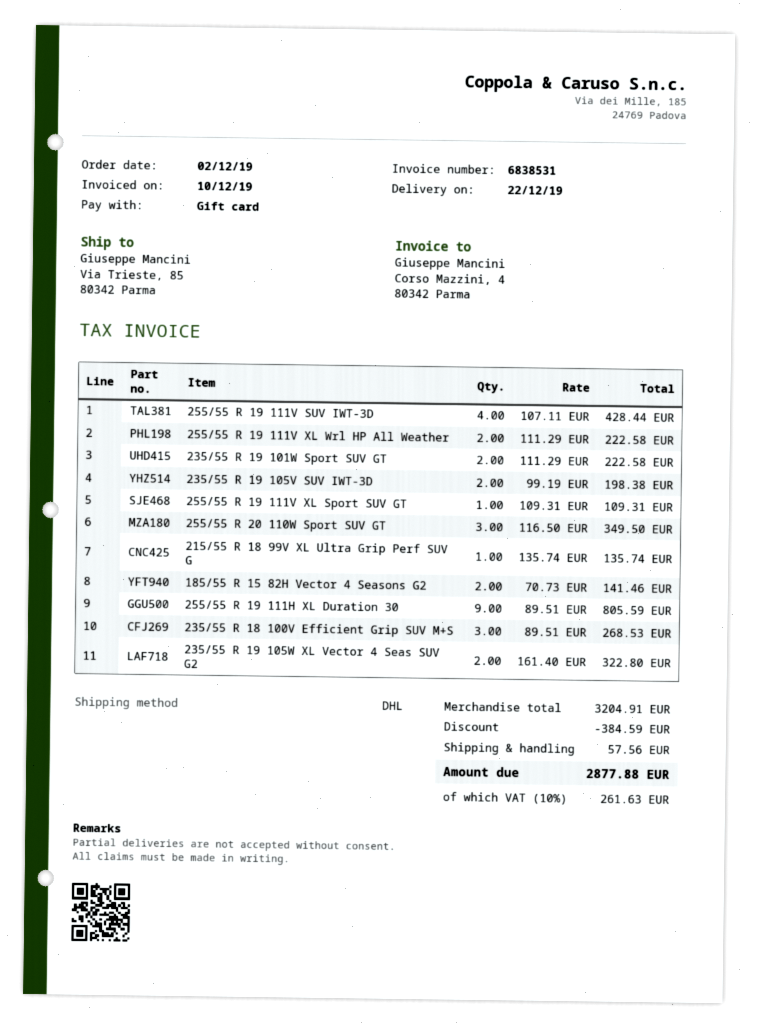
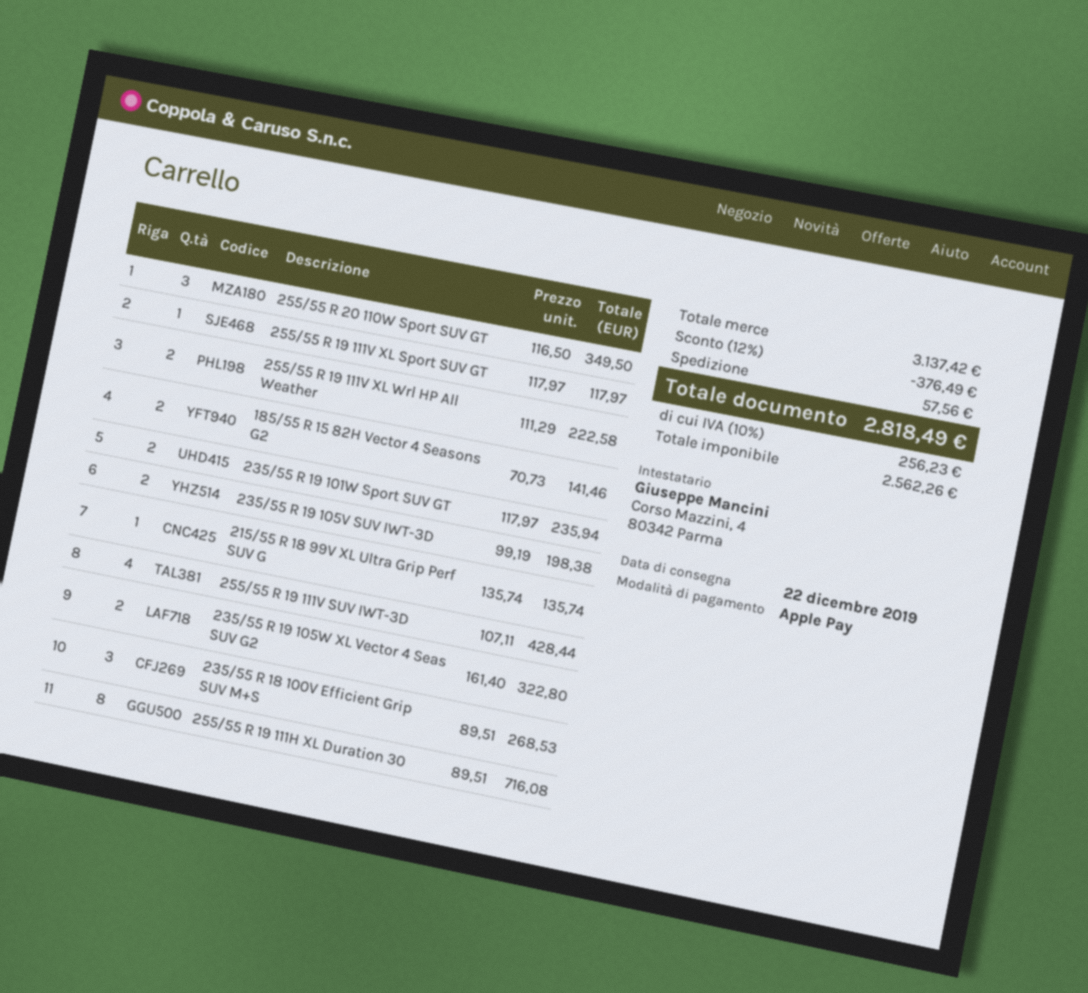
payment method: gift card -> Apple Pay
235/55 R 19 101W Sport SUV GT: 2 x 111.29 = 222.58 -> 2 x 117.97 = 235.94
255/55 R 19 111V XL Sport SUV GT: 1 x 109.31 = 109.31 -> 1 x 117.97 = 117.97
255/55 R 19 111H XL Duration 30: 9 x 89.51 = 805.59 -> 8 x 89.51 = 716.08
subtotal: 3204.91 -> 3137.42
discount: 384.59 -> 376.49
tax: 10% = 261.63 -> 10% = 256.23
total: 2877.88 -> 2818.49

